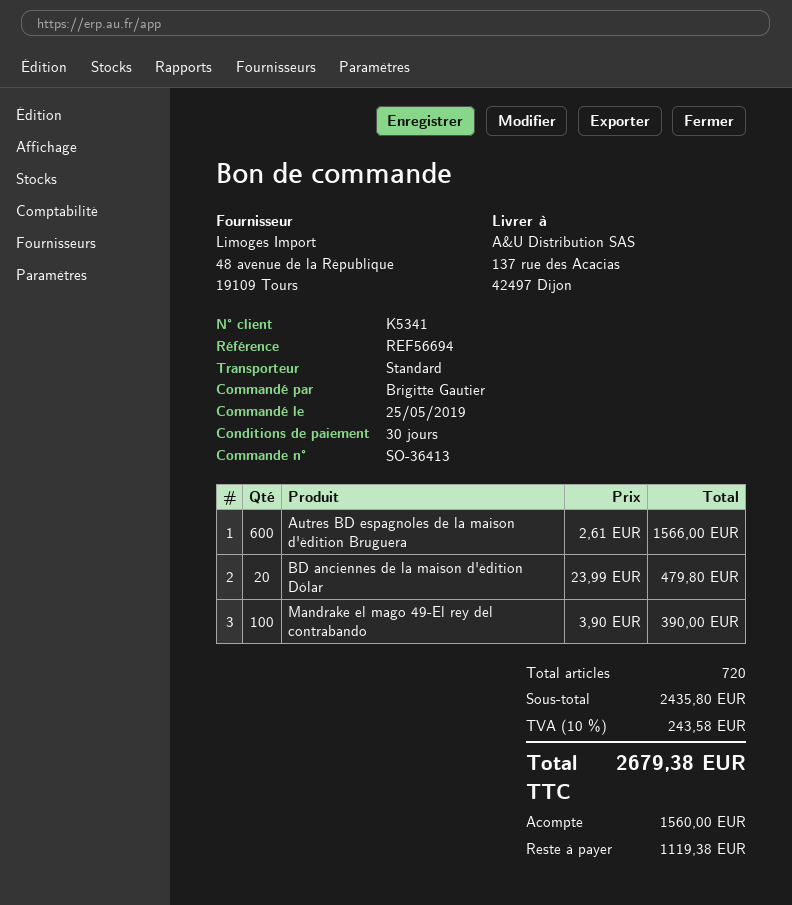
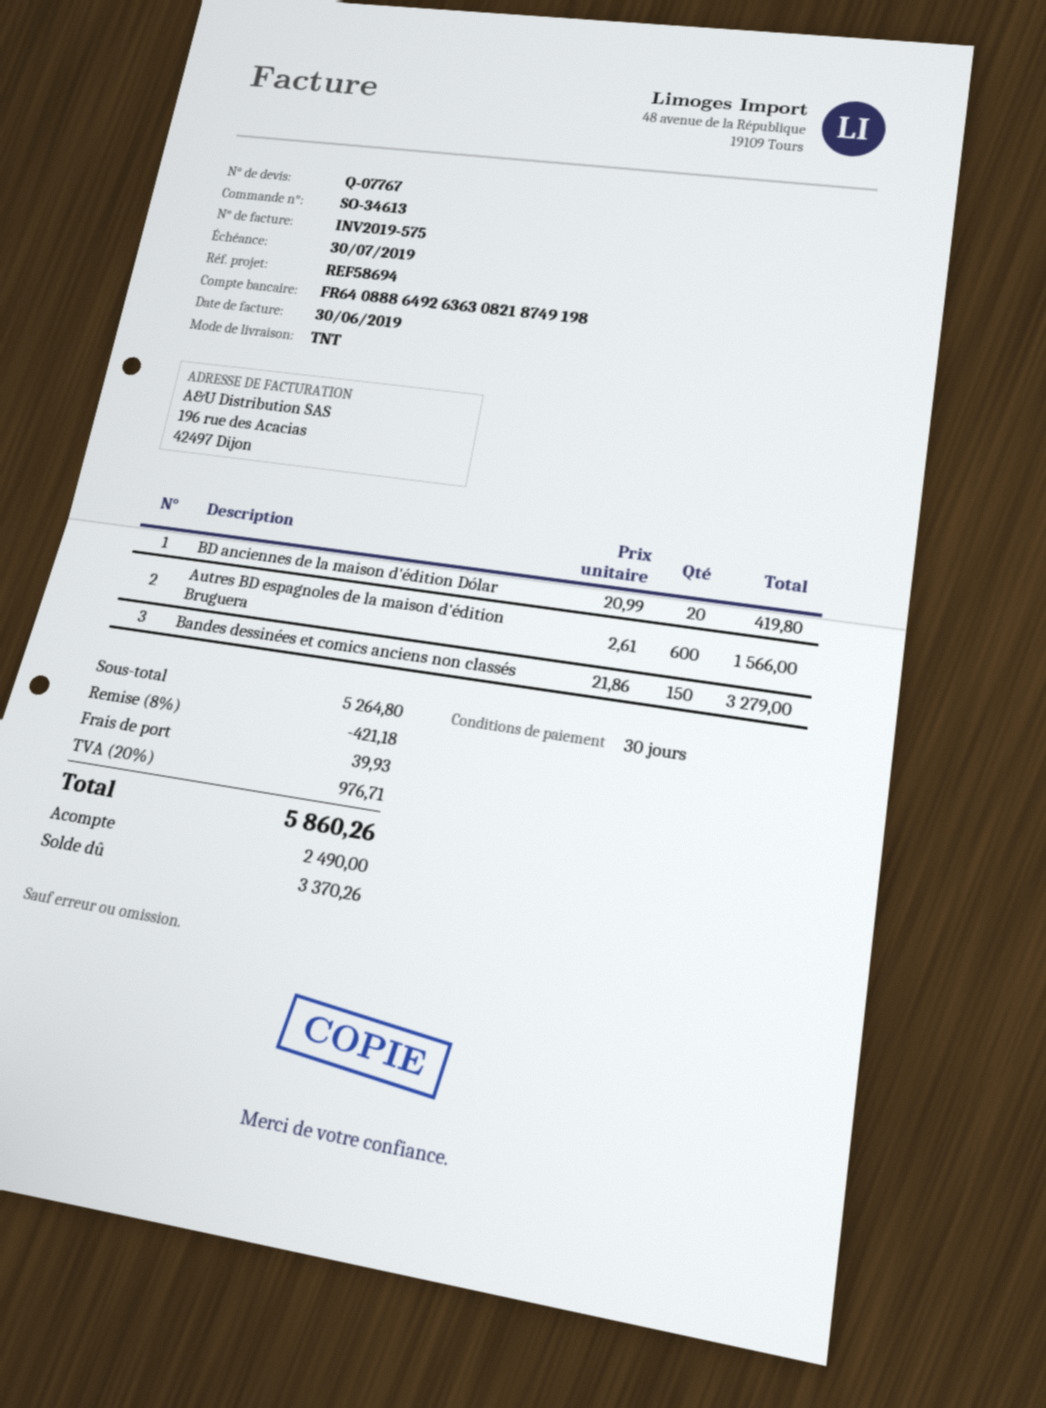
order number: SO-36413 -> SO-34613
reference: REF56694 -> REF58694
shipping method: standard -> TNT
BD anciennes de la maison d'édition Dólar: 20 x 23.99 = 479.80 -> 20 x 20.99 = 419.80
Mandrake el mago 49-El rey del contrabando: 100 x 3.90 = 390.00 -> none
Bandes dessinées et comics anciens non classés: none -> 150 x 21.86 = 3279.00
subtotal: 2435.80 -> 5264.80
discount: none -> 8% = 421.18
shipping: none -> 39.93
tax: 10% = 243.58 -> 20% = 976.71
total: 2679.38 -> 5860.26
deposit: 1560.00 -> 2490.00
balance: 1119.38 -> 3370.26

